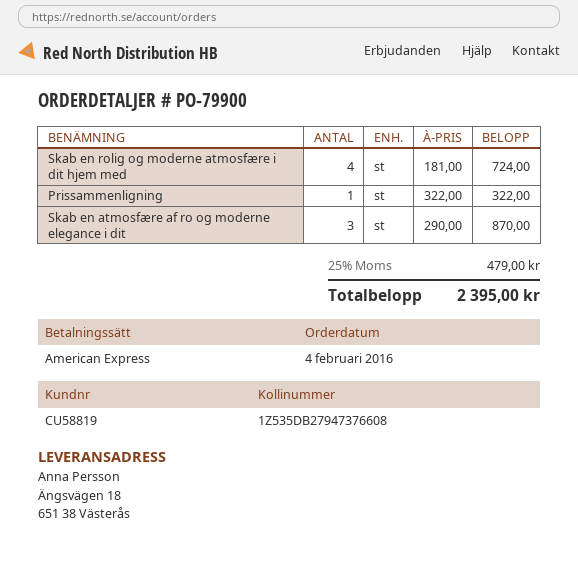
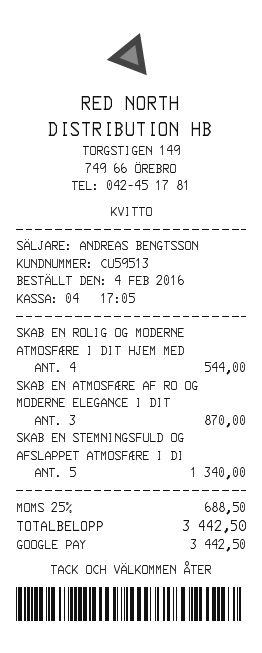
customer number: CU58819 -> CU59513
payment method: American Express -> Google Pay
Skab en rolig og moderne atmosfære i dit hjem med: 4 for 724.00 -> 4 for 544.00
Prissammenligning: 1 for 322.00 -> none
SKAB EN STEMNINGSFULD OG AFSLAPPET ATMOSFÆRE I DI: none -> 5 for 1340.00
tax: 25% = 479.00 -> 25% = 688.50
total: 2395.00 -> 3442.50

